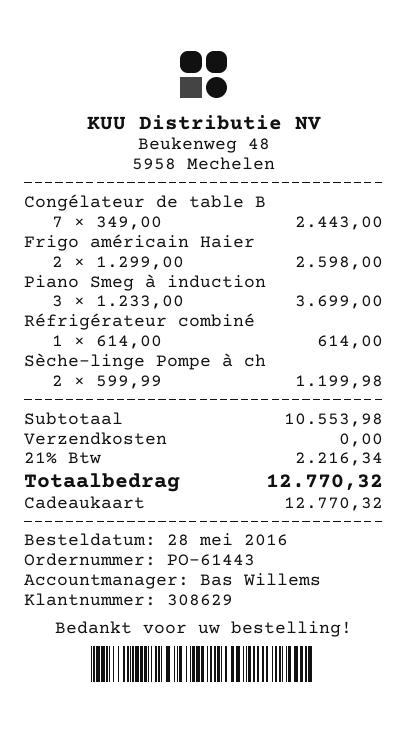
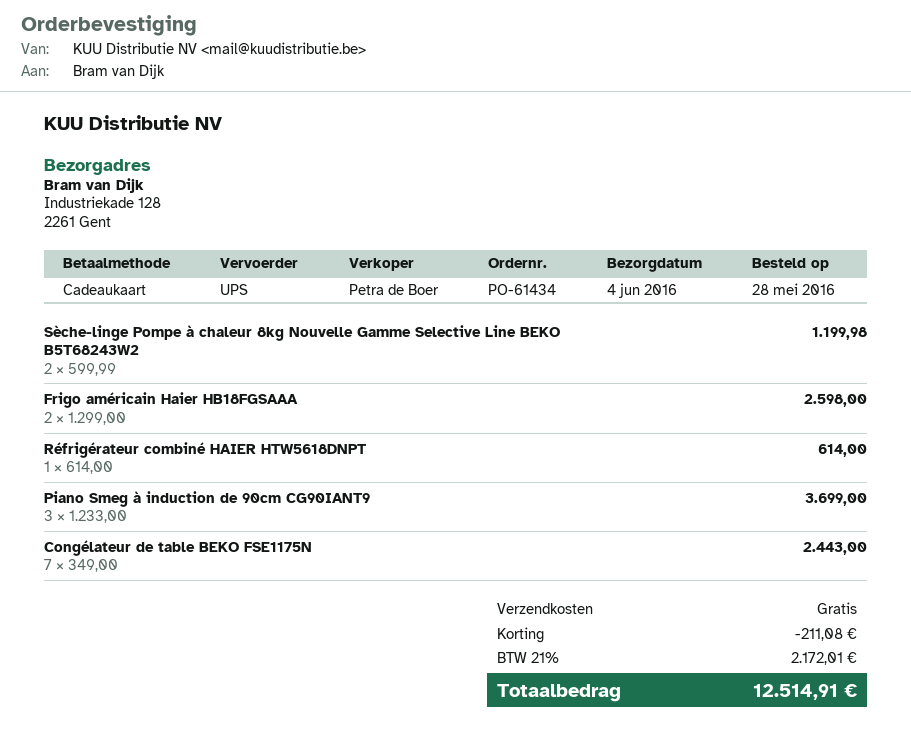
order number: PO-61443 -> PO-61434
sales rep: Bas Willems -> Petra de Boer
discount: none -> 211.08
tax: 21% = 2216.34 -> 21% = 2172.01
total: 12770.32 -> 12514.91

